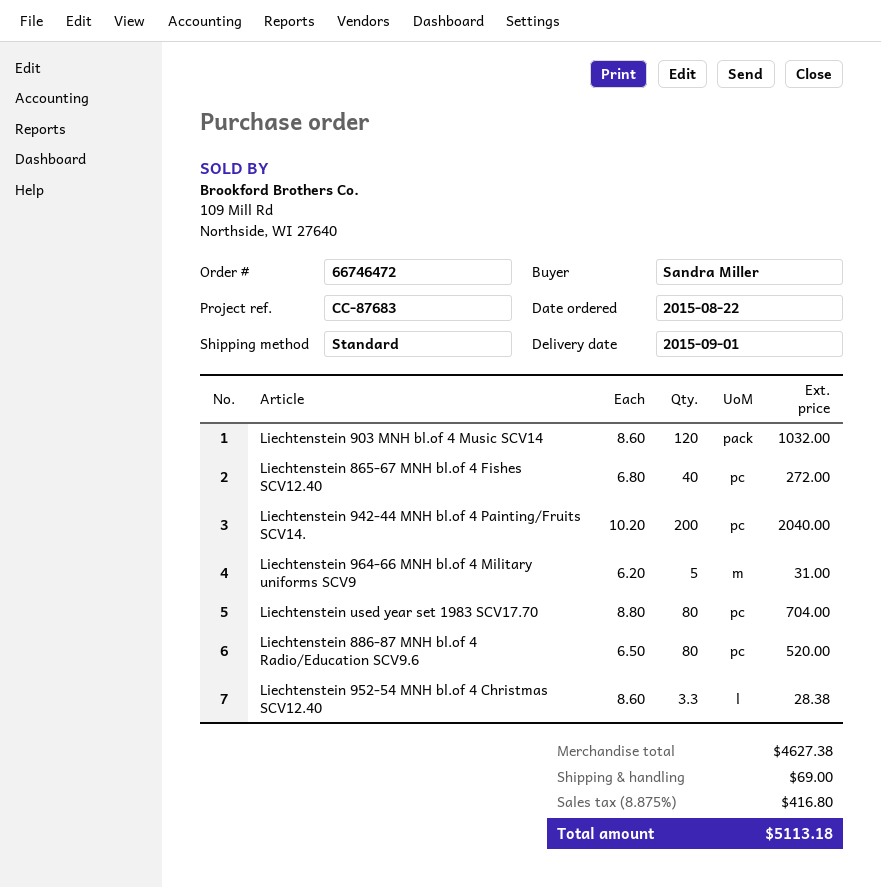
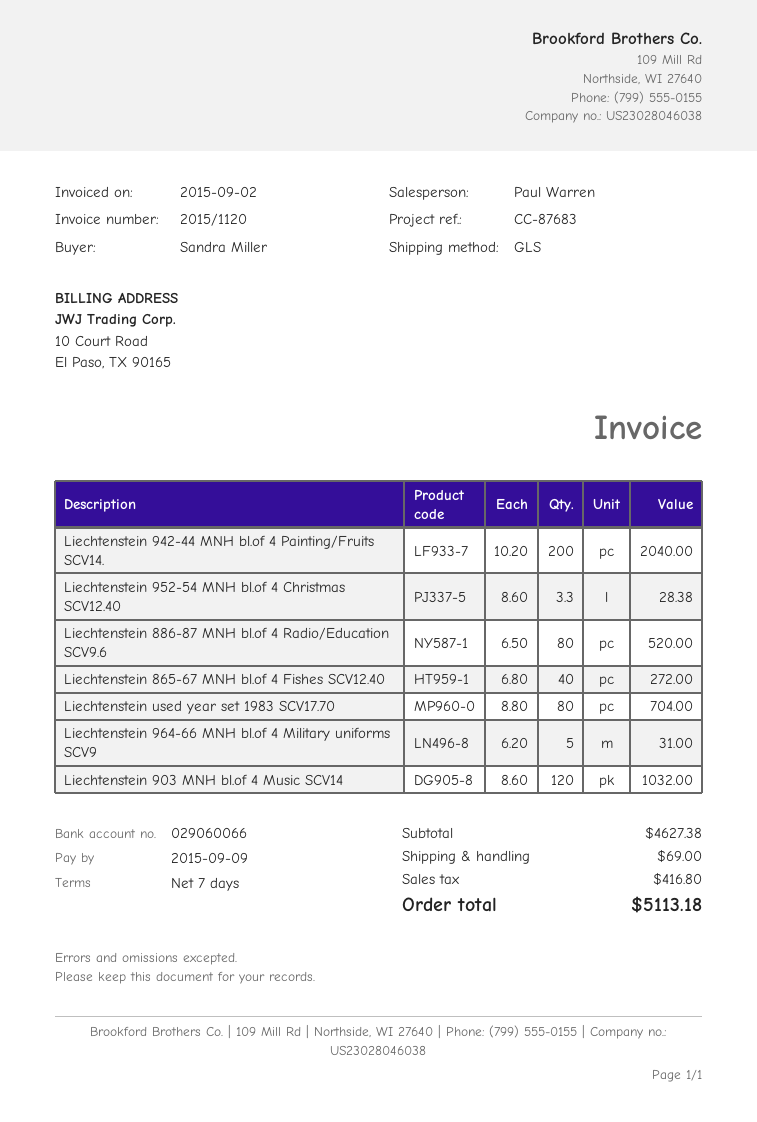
shipping method: standard -> GLS

